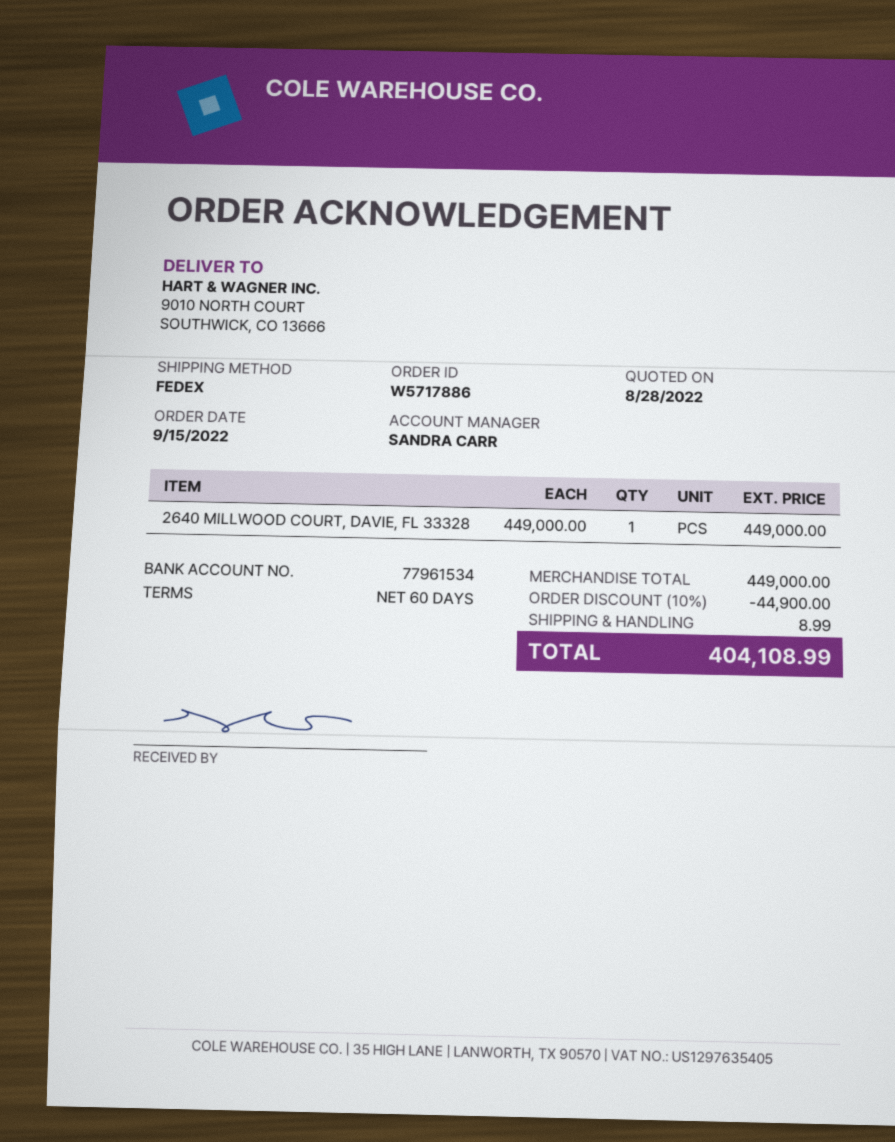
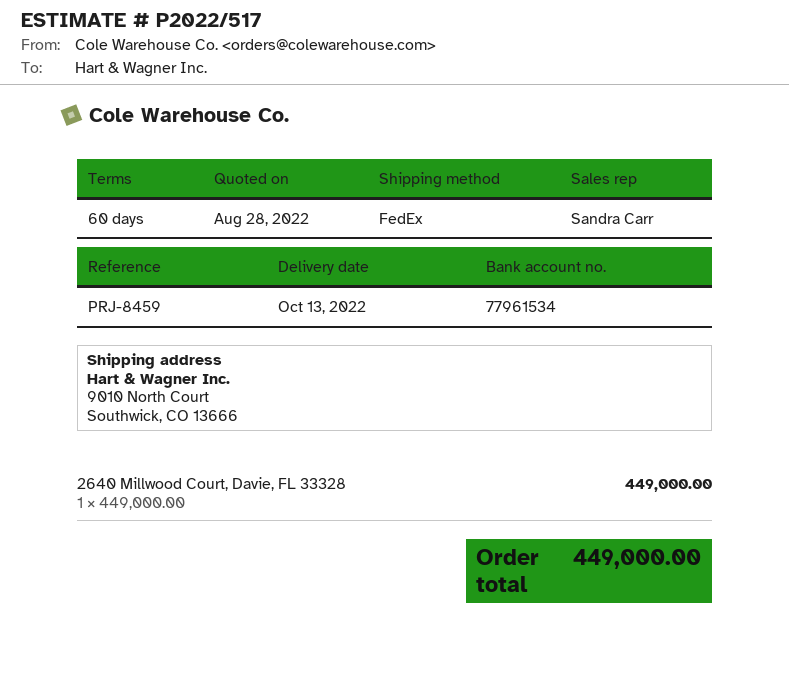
discount: 10% = 44900.00 -> none
shipping: 8.99 -> none
total: 404108.99 -> 449000.00

